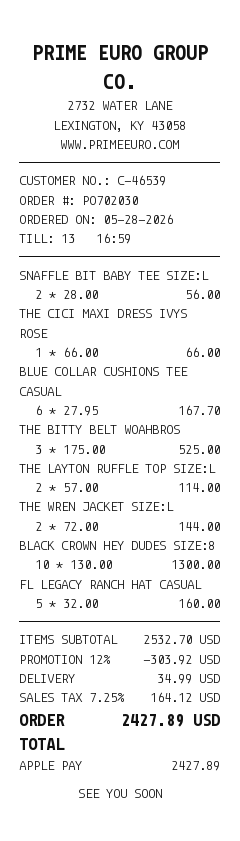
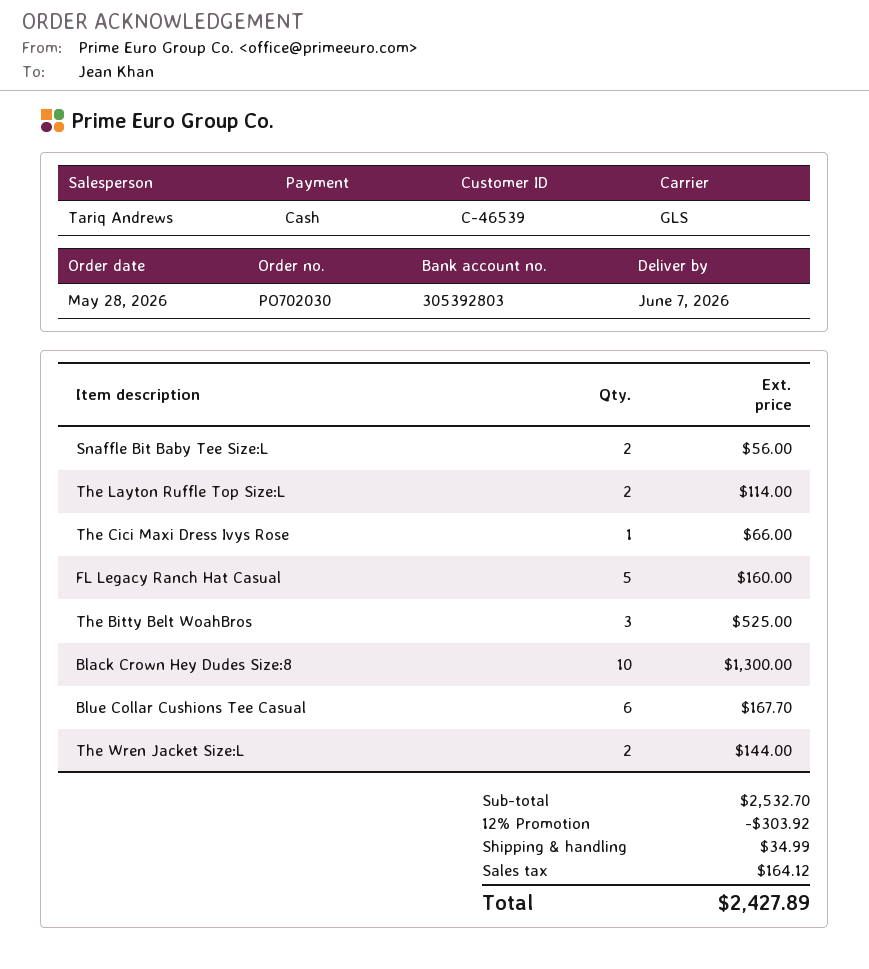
payment method: Apple Pay -> cash

